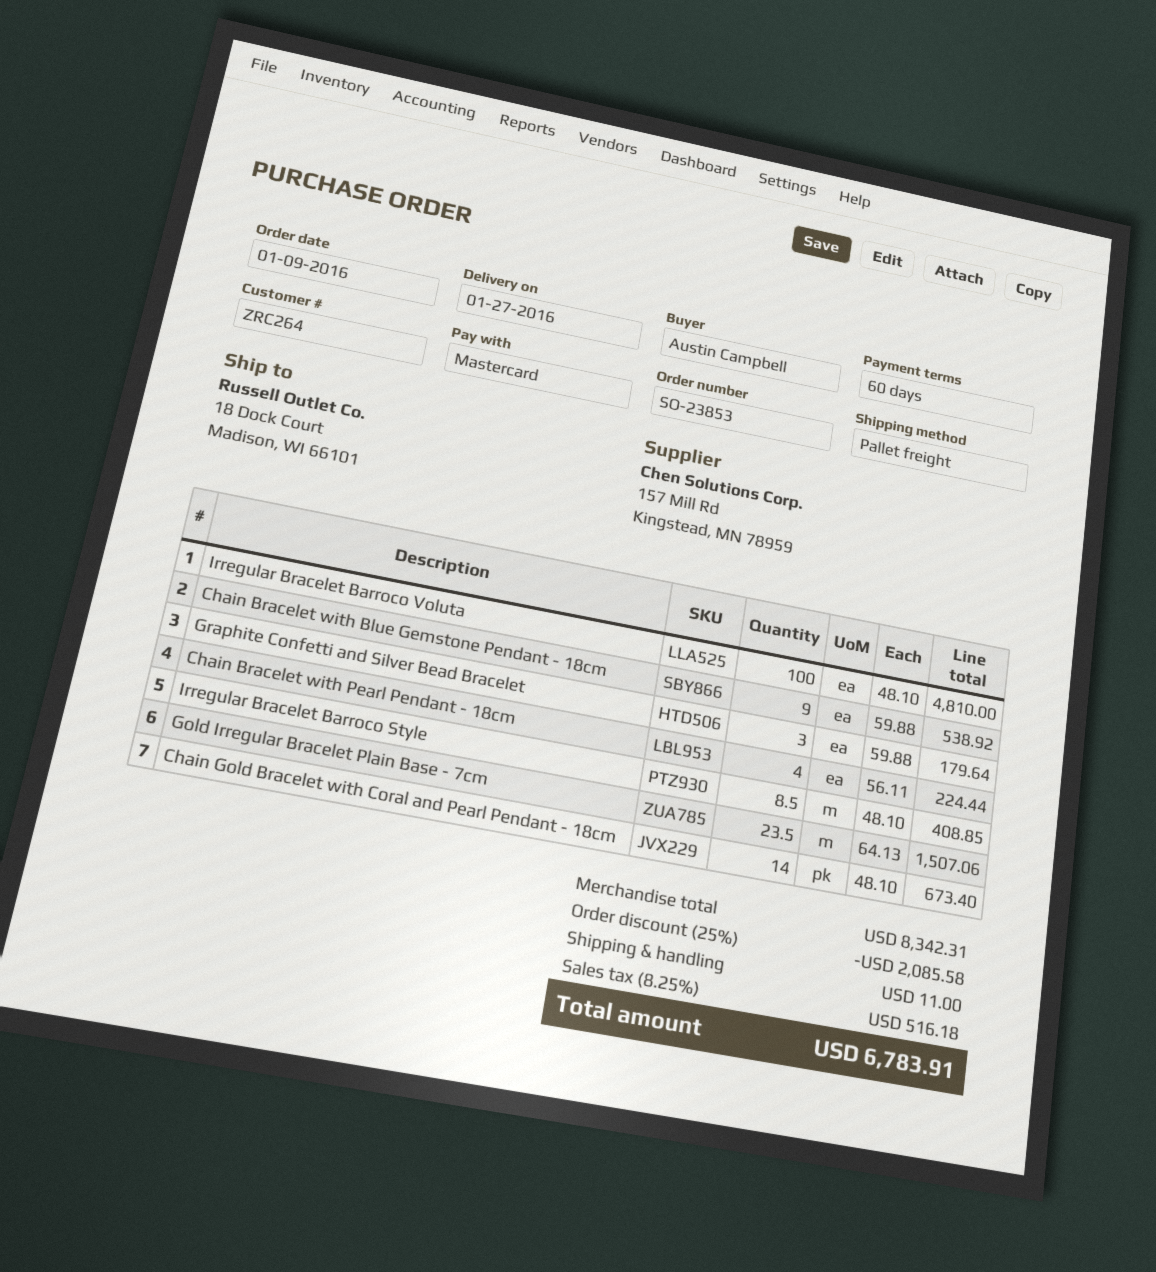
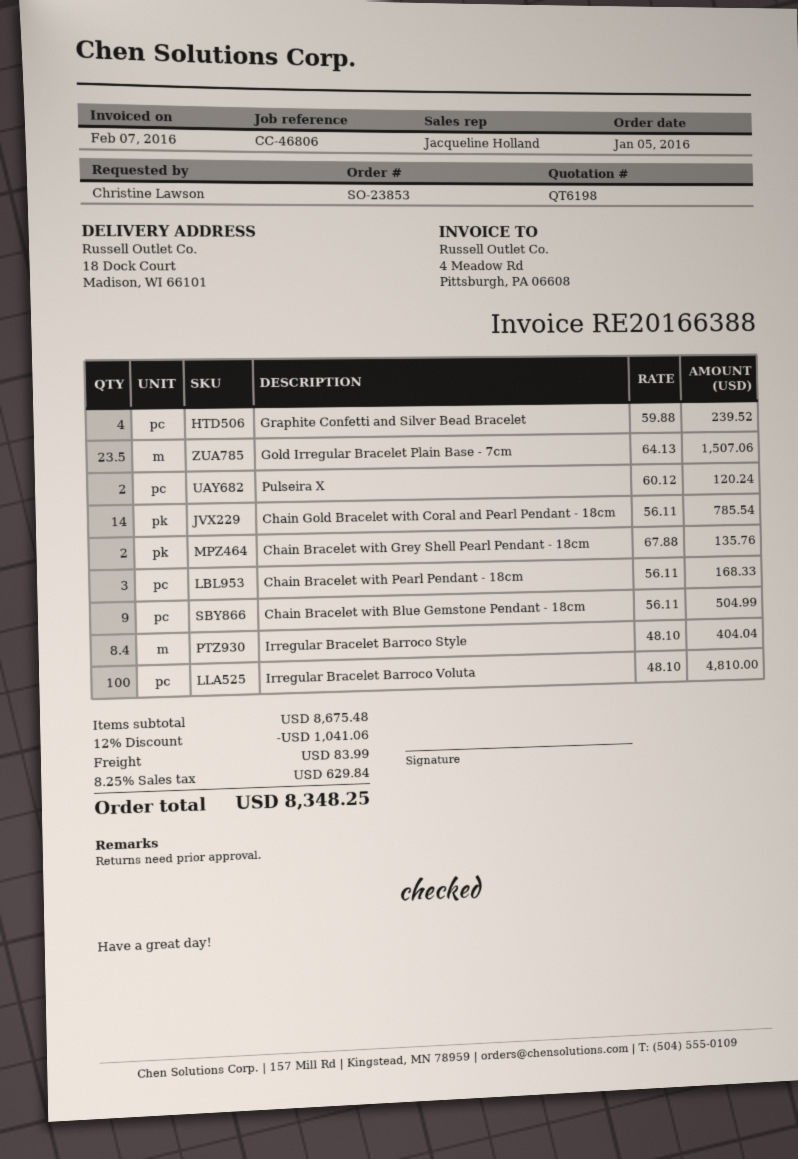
order date: 2016-01-09 -> 2016-01-05
ordered by: Austin Campbell -> Christine Lawson
Chain Bracelet with Blue Gemstone Pendant - 18cm: 9 x 59.88 = 538.92 -> 9 x 56.11 = 504.99
Graphite Confetti and Silver Bead Bracelet: 3 x 59.88 = 179.64 -> 4 x 59.88 = 239.52
Chain Bracelet with Pearl Pendant - 18cm: 4 x 56.11 = 224.44 -> 3 x 56.11 = 168.33
Irregular Bracelet Barroco Style: 8.5 x 48.10 = 408.85 -> 8.4 x 48.10 = 404.04
Chain Gold Bracelet with Coral and Pearl Pendant - 18cm: 14 x 48.10 = 673.40 -> 14 x 56.11 = 785.54
Pulseira X: none -> 2 x 60.12 = 120.24
Chain Bracelet with Grey Shell Pearl Pendant - 18cm: none -> 2 x 67.88 = 135.76
subtotal: 8342.31 -> 8675.48
discount: 25% = 2085.58 -> 12% = 1041.06
shipping: 11.00 -> 83.99
tax: 8.25% = 516.18 -> 8.25% = 629.84
total: 6783.91 -> 8348.25

